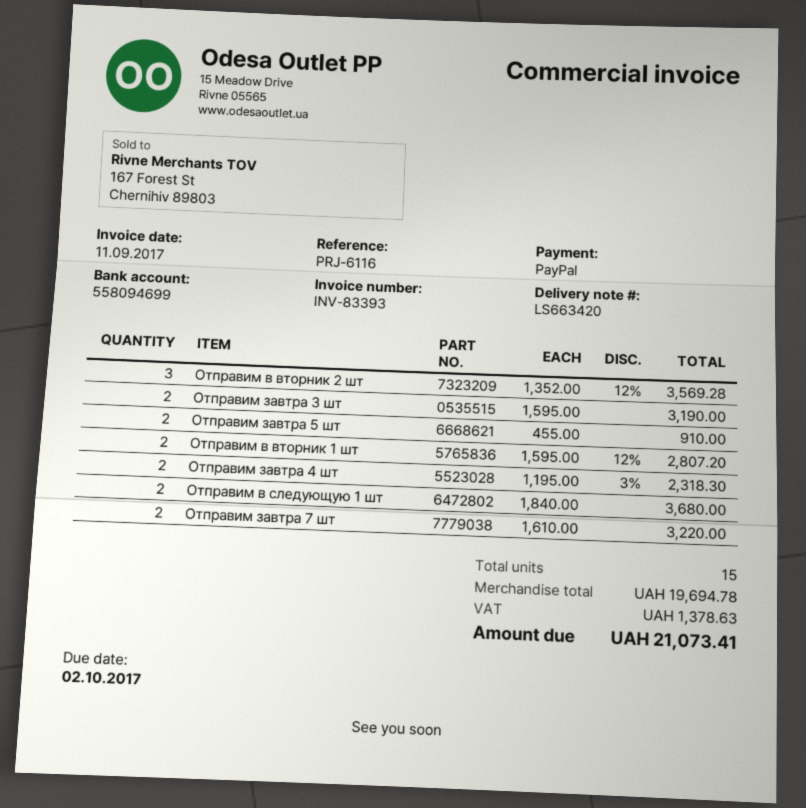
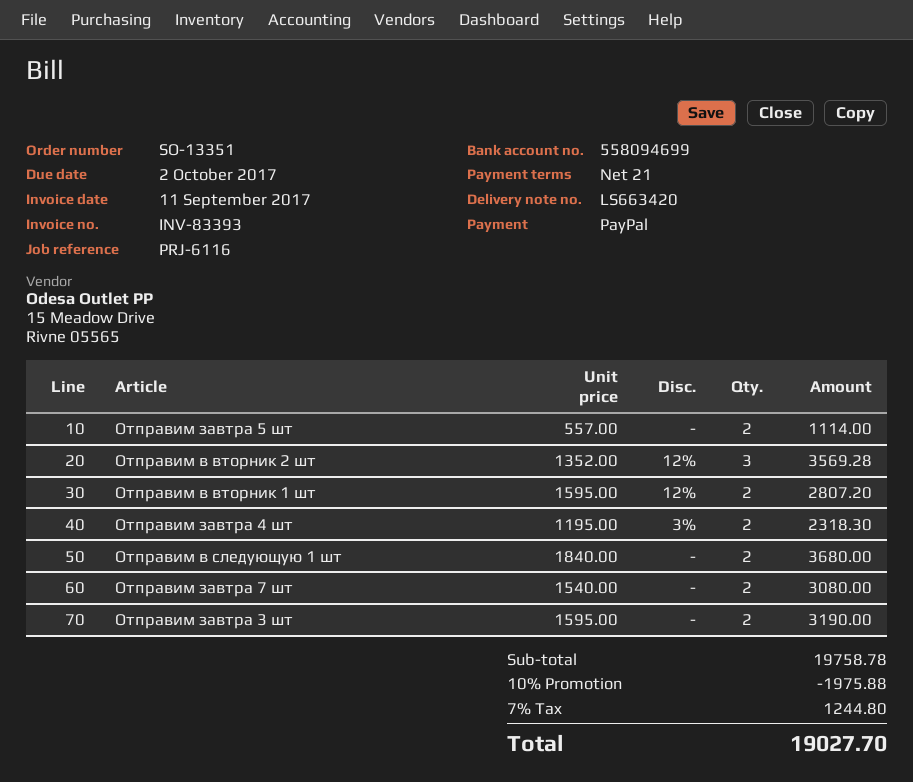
Отправим завтра 5 шт: 2 x 455.00 = 910.00 -> 2 x 557.00 = 1114.00
Отправим завтра 7 шт: 2 x 1610.00 = 3220.00 -> 2 x 1540.00 = 3080.00
subtotal: 19694.78 -> 19758.78
discount: none -> 10% = 1975.88
tax: 1378.63 -> 1244.80
total: 21073.41 -> 19027.70

